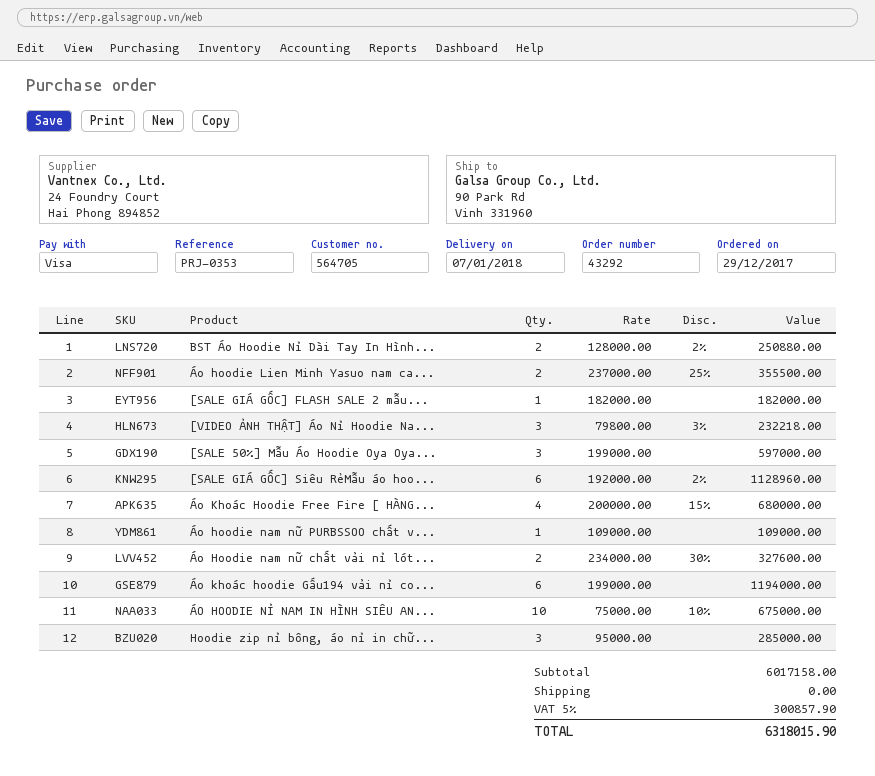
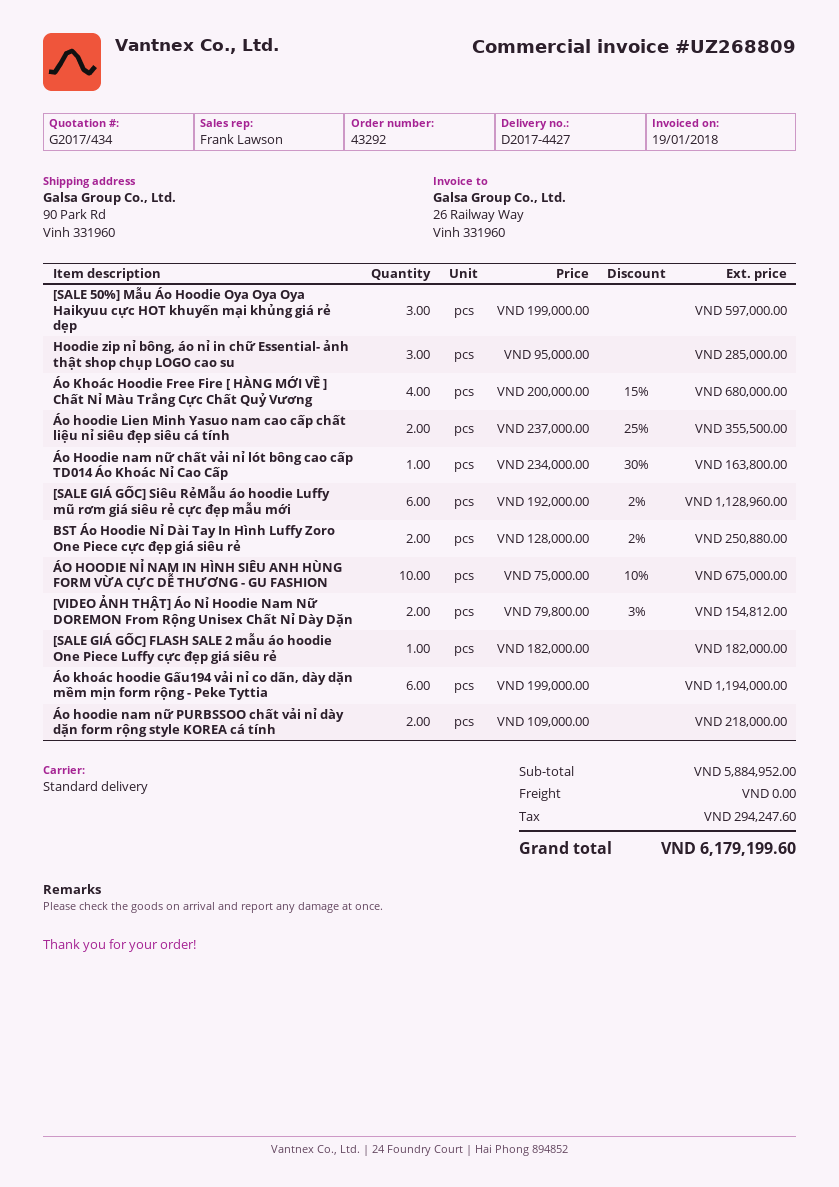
[VIDEO ẢNH THẬT] Áo Nỉ Hoodie Na...: 3 x 79800.00 - 3% = 232218.00 -> 2 x 79800.00 - 3% = 154812.00
Áo hoodie nam nữ PURBSSOO chất v...: 1 x 109000.00 = 109000.00 -> 2 x 109000.00 = 218000.00
Áo Hoodie nam nữ chất vải nỉ lót...: 2 x 234000.00 - 30% = 327600.00 -> 1 x 234000.00 - 30% = 163800.00
subtotal: 6017158.00 -> 5884952.00
tax: 300857.90 -> 294247.60
total: 6318015.90 -> 6179199.60

